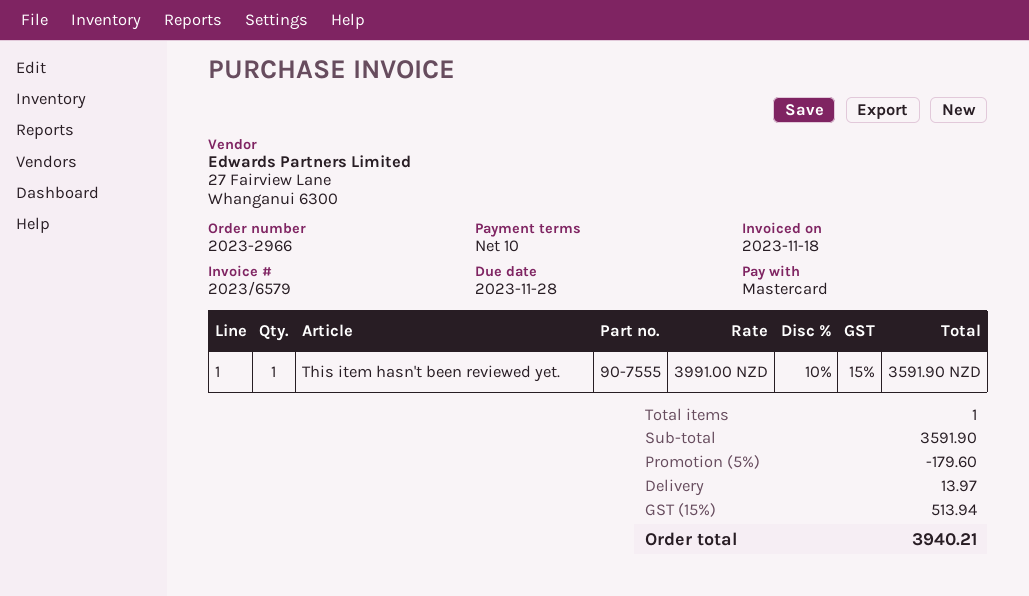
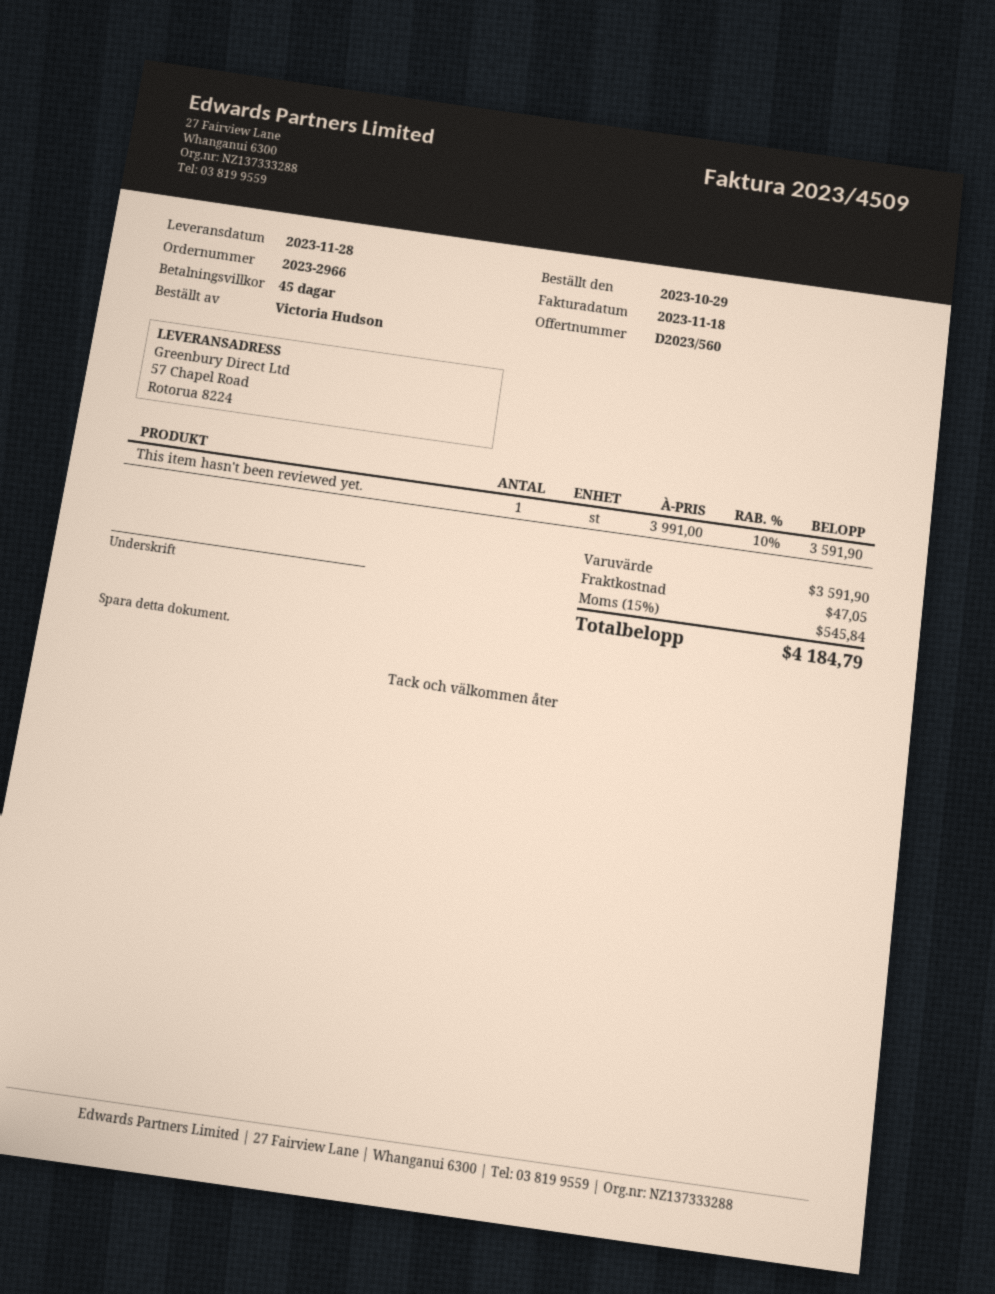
invoice number: 2023/6579 -> 2023/4509
payment terms: 10 days -> 45 days
discount: 5% = 179.60 -> none
shipping: 13.97 -> 47.05
tax: 15% = 513.94 -> 15% = 545.84
total: 3940.21 -> 4184.79

